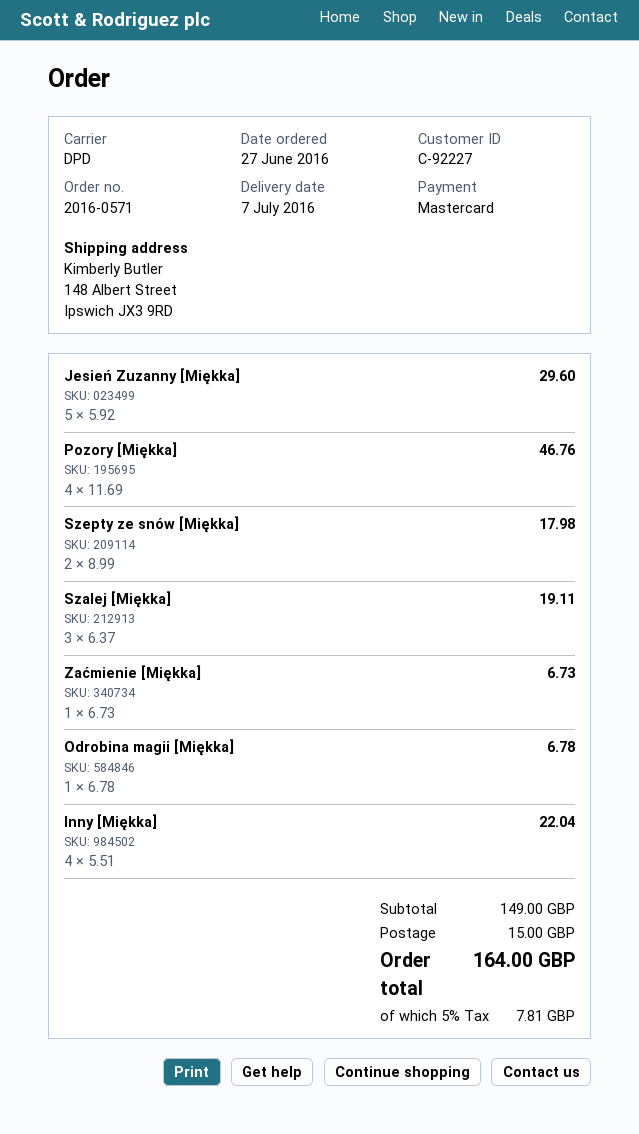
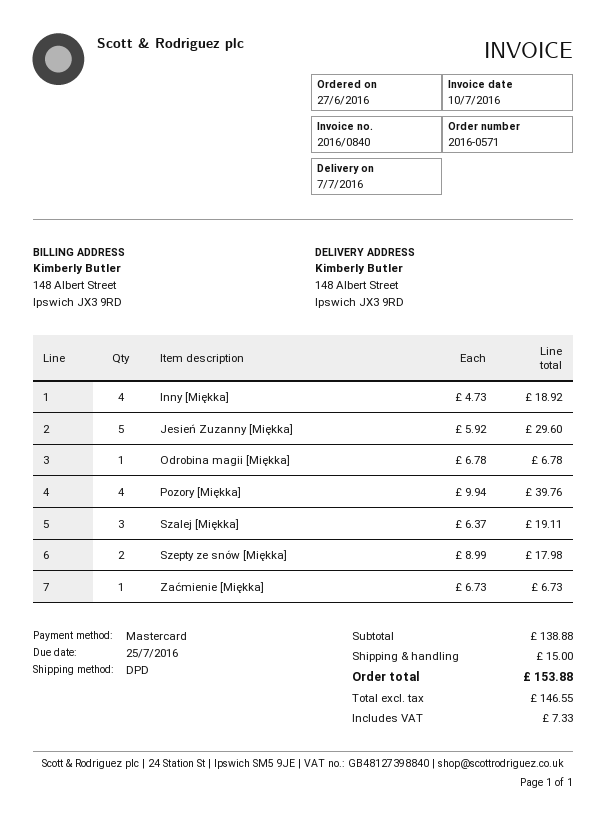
Pozory [Miękka]: 4 x 11.69 = 46.76 -> 4 x 9.94 = 39.76
Inny [Miękka]: 4 x 5.51 = 22.04 -> 4 x 4.73 = 18.92
subtotal: 149.00 -> 138.88
tax: 7.81 -> 7.33
total: 164.00 -> 153.88

